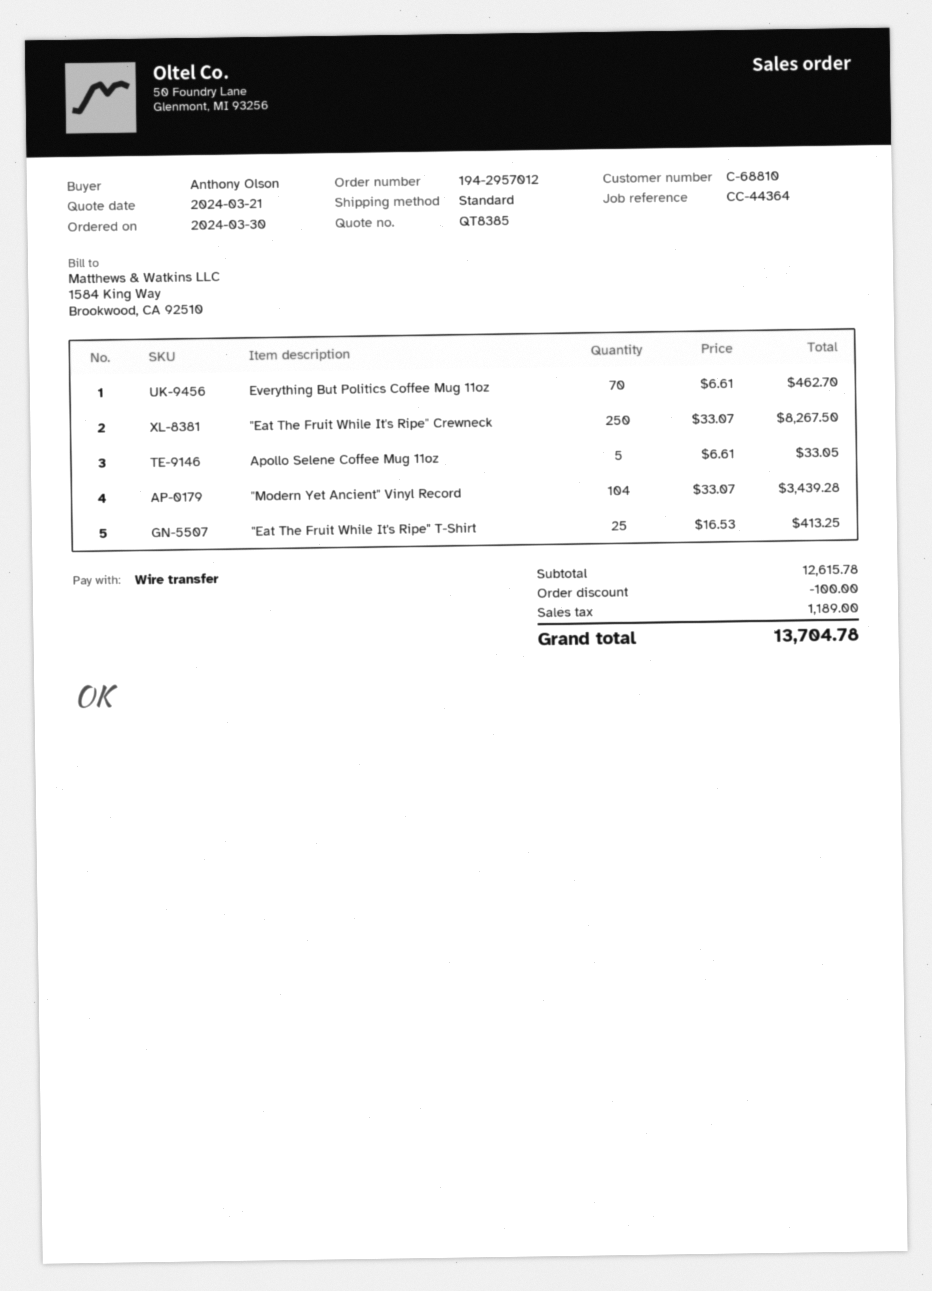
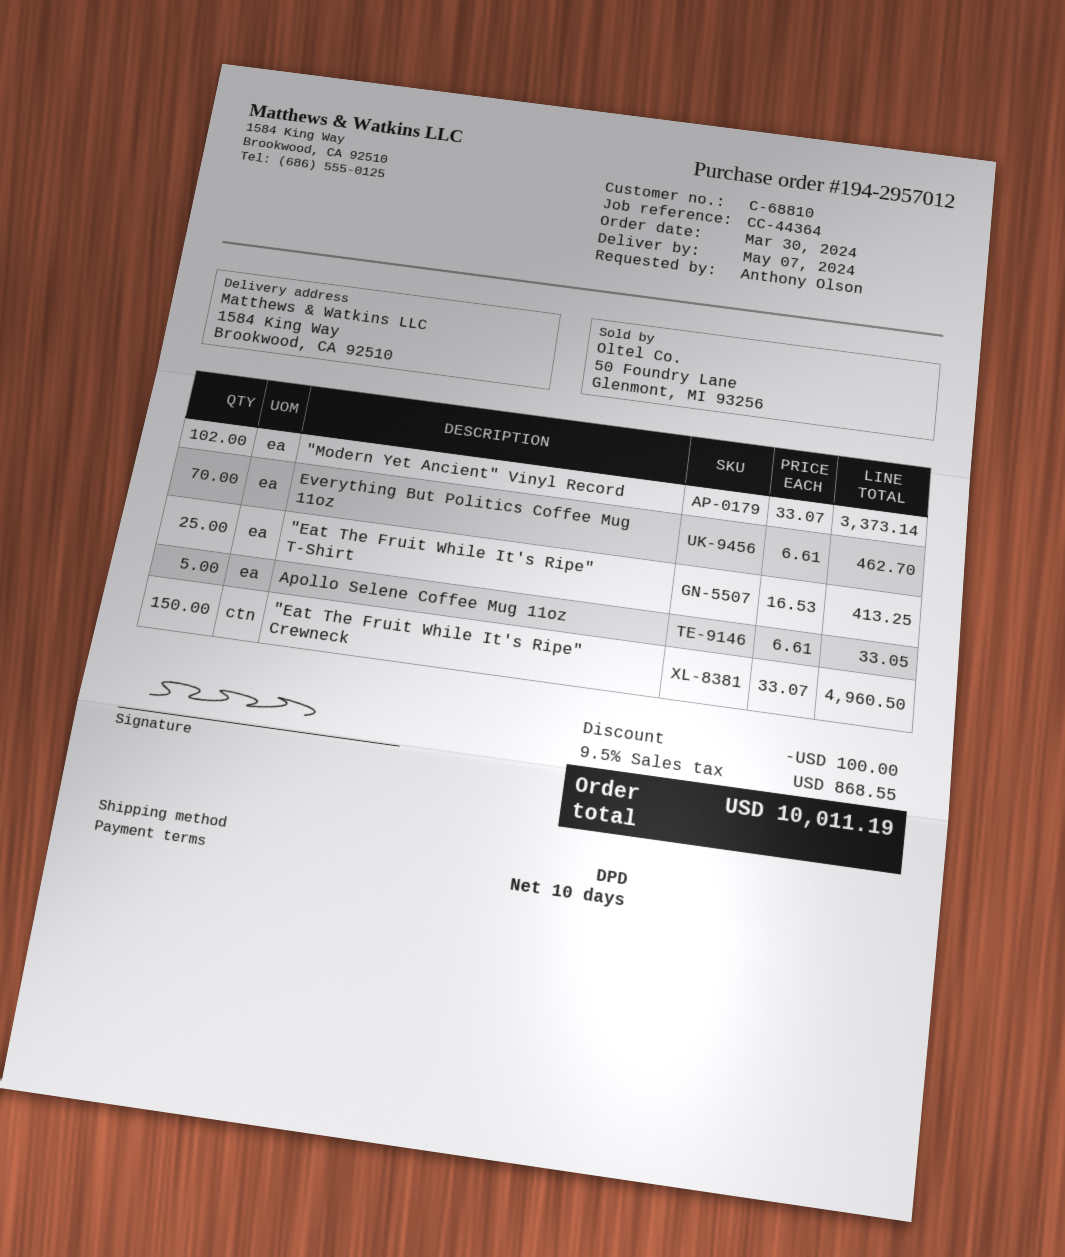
shipping method: standard -> DPD
"Eat The Fruit While It's Ripe" Crewneck: 250 x 33.07 = 8267.50 -> 150 x 33.07 = 4960.50
"Modern Yet Ancient" Vinyl Record: 104 x 33.07 = 3439.28 -> 102 x 33.07 = 3373.14
tax: 1189.00 -> 868.55
total: 13704.78 -> 10011.19

